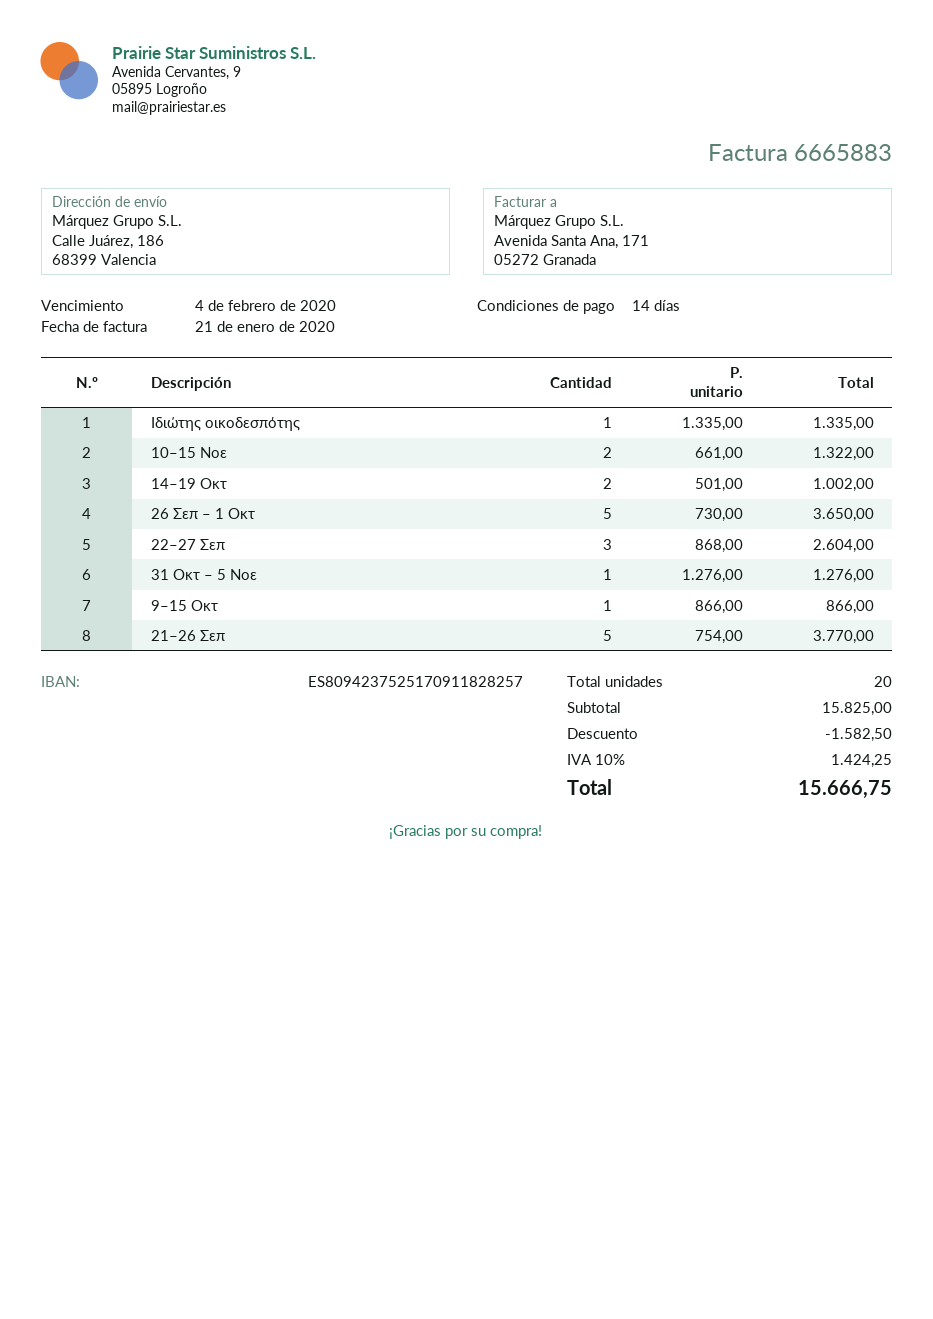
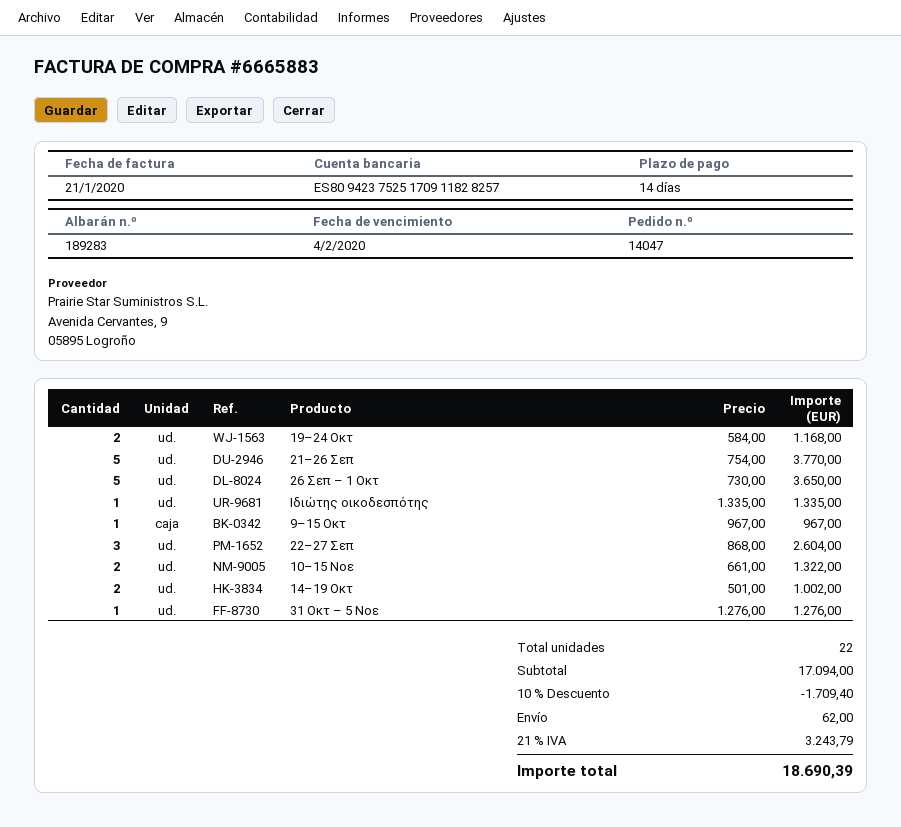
9–15 Οκτ: 1 x 866.00 = 866.00 -> 1 x 967.00 = 967.00
19–24 Οκτ: none -> 2 x 584.00 = 1168.00
total quantity: 20 -> 22
subtotal: 15825.00 -> 17094.00
discount: 1582.50 -> 1709.40
shipping: none -> 62.00
tax: 10% = 1424.25 -> 21% = 3243.79
total: 15666.75 -> 18690.39

